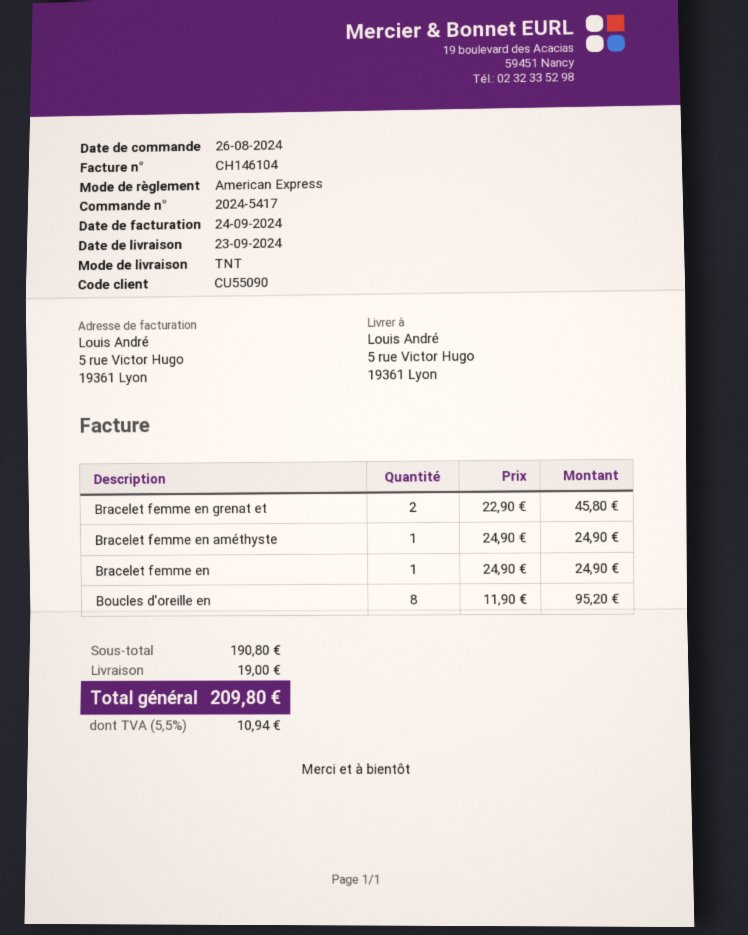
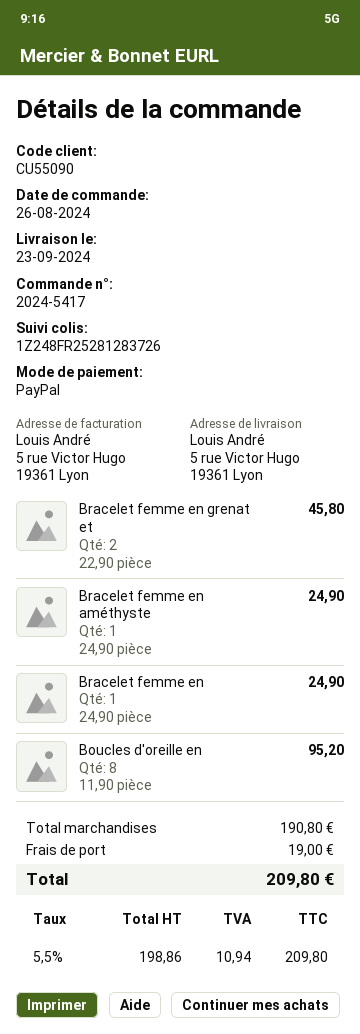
payment method: American Express -> PayPal

